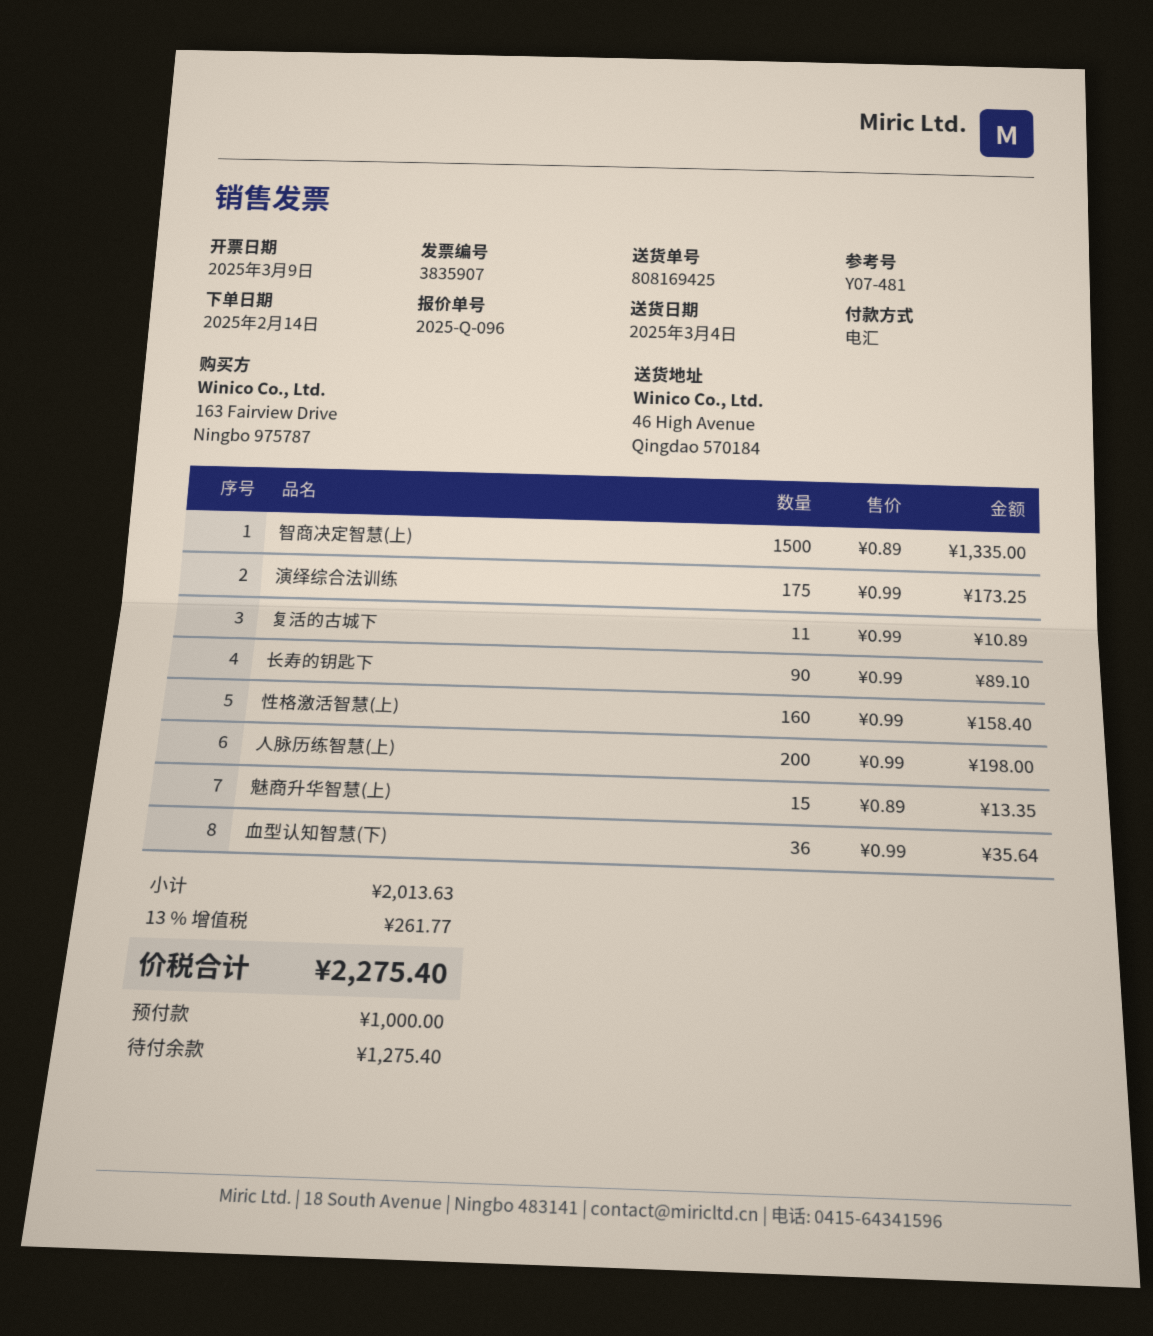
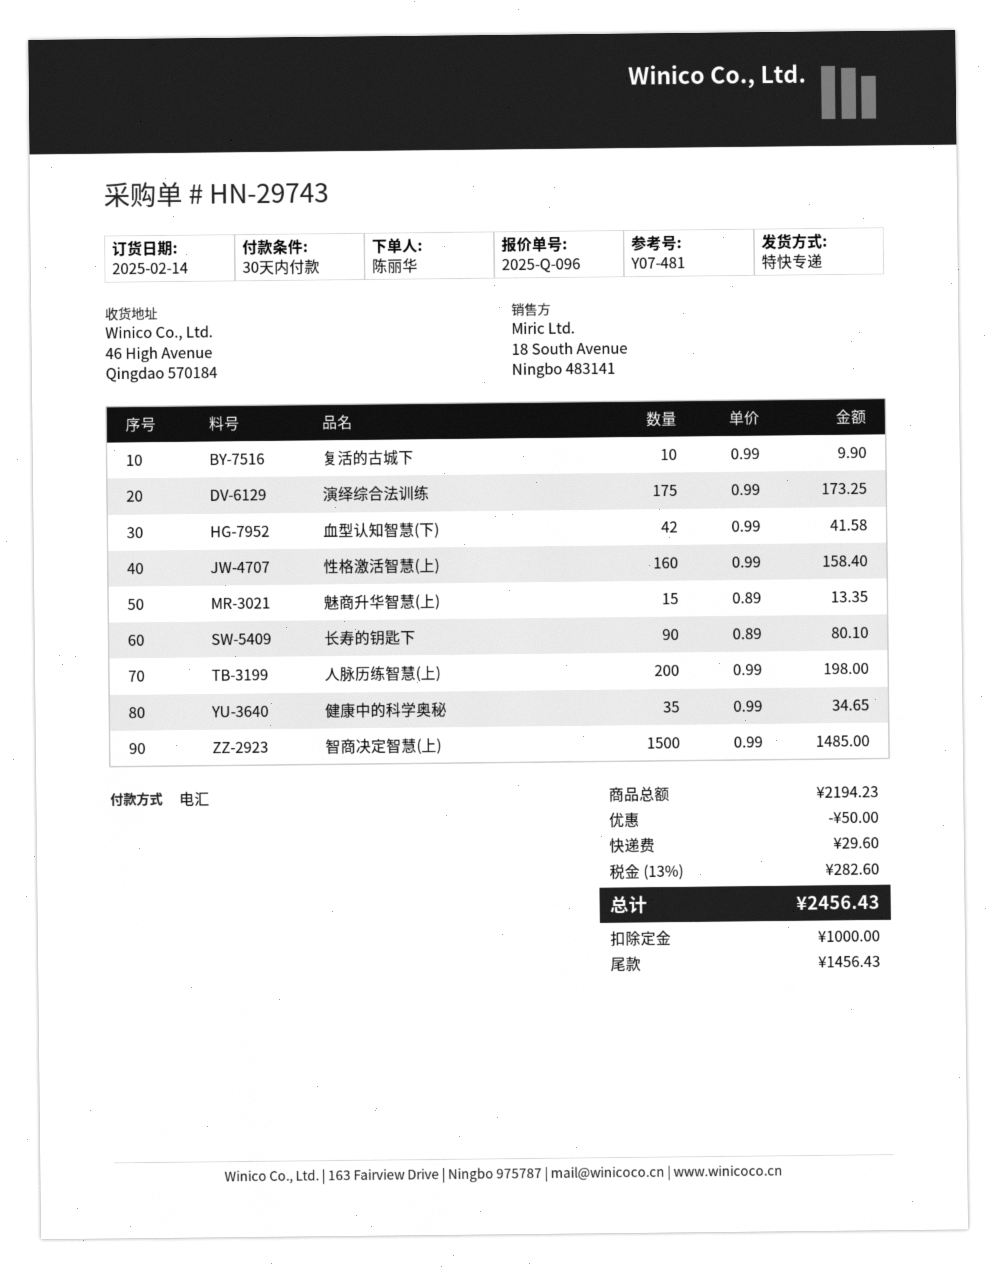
智商决定智慧(上): 1500 x 0.89 = 1335.00 -> 1500 x 0.99 = 1485.00
复活的古城下: 11 x 0.99 = 10.89 -> 10 x 0.99 = 9.90
长寿的钥匙下: 90 x 0.99 = 89.10 -> 90 x 0.89 = 80.10
血型认知智慧(下): 36 x 0.99 = 35.64 -> 42 x 0.99 = 41.58
健康中的科学奥秘: none -> 35 x 0.99 = 34.65
subtotal: 2013.63 -> 2194.23
discount: none -> 50.00
shipping: none -> 29.60
tax: 13% = 261.77 -> 13% = 282.60
total: 2275.40 -> 2456.43
balance: 1275.40 -> 1456.43

